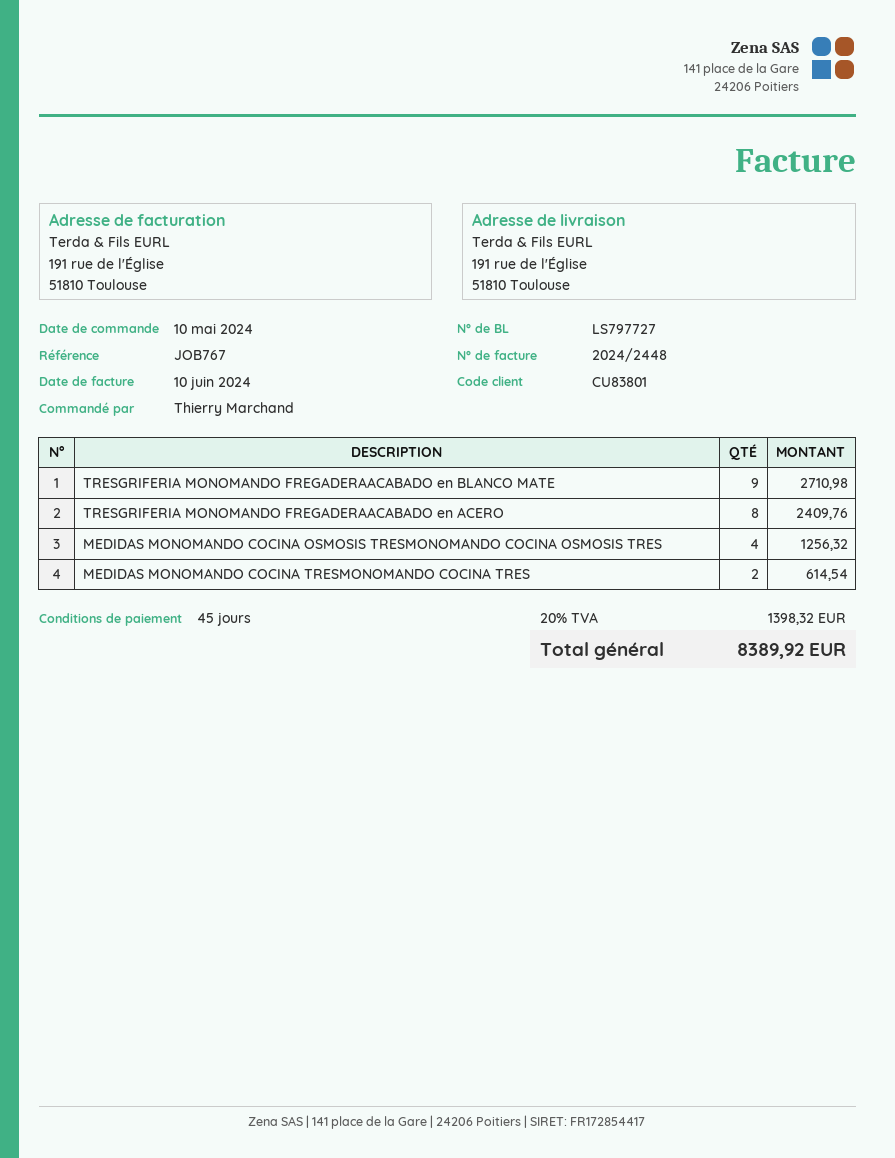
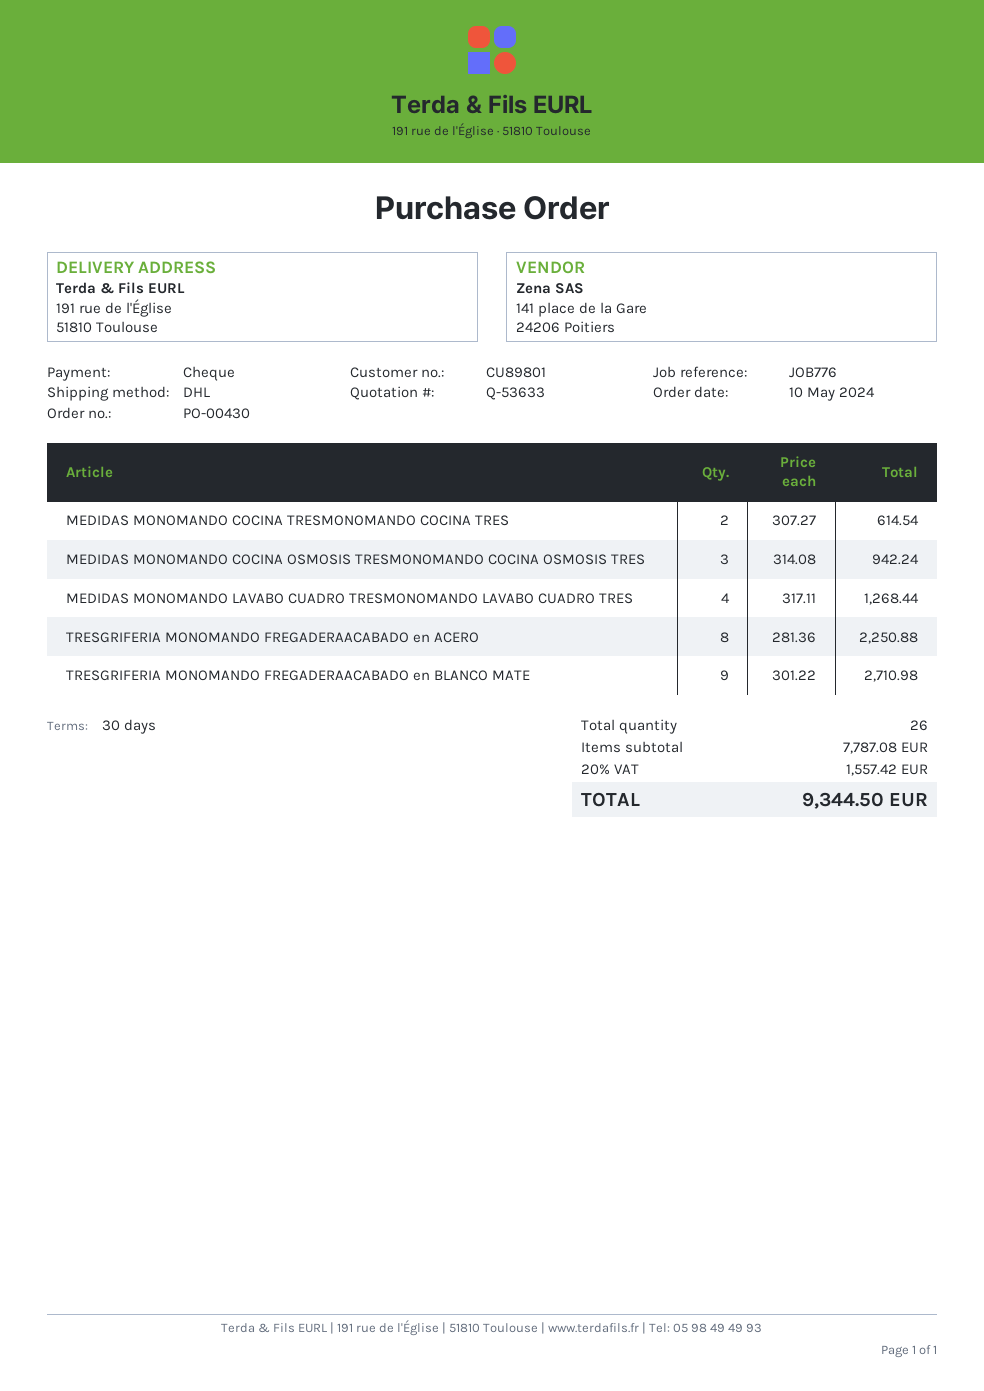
payment terms: 45 days -> 30 days
customer number: CU83801 -> CU89801
reference: JOB767 -> JOB776
TRESGRIFERIA MONOMANDO FREGADERAACABADO en ACERO: 8 for 2409.76 -> 8 for 2250.88
MEDIDAS MONOMANDO COCINA OSMOSIS TRESMONOMANDO COCINA OSMOSIS TRES: 4 for 1256.32 -> 3 for 942.24
MEDIDAS MONOMANDO LAVABO CUADRO TRESMONOMANDO LAVABO CUADRO TRES: none -> 4 for 1268.44
tax: 20% = 1398.32 -> 20% = 1557.42
total: 8389.92 -> 9344.50

